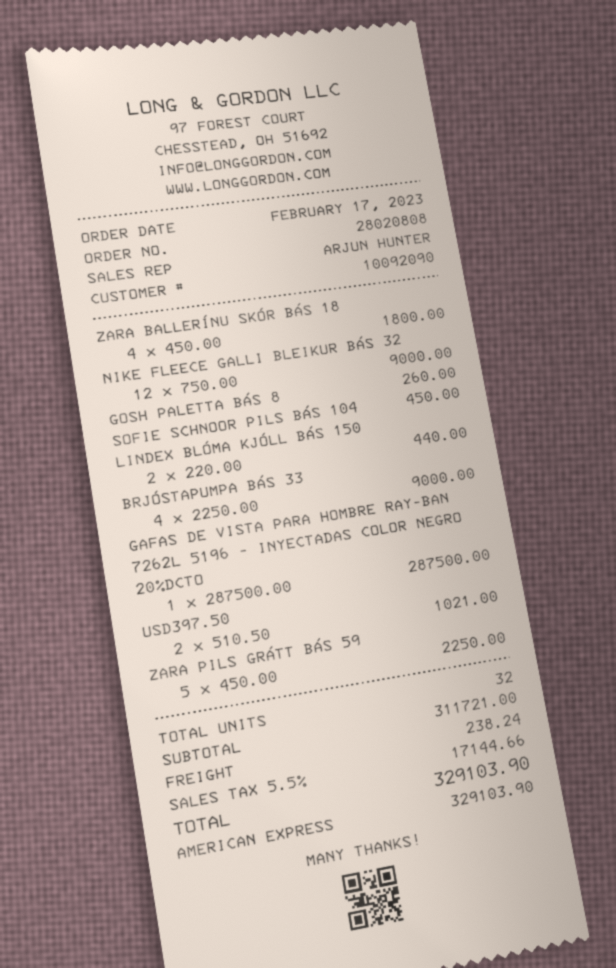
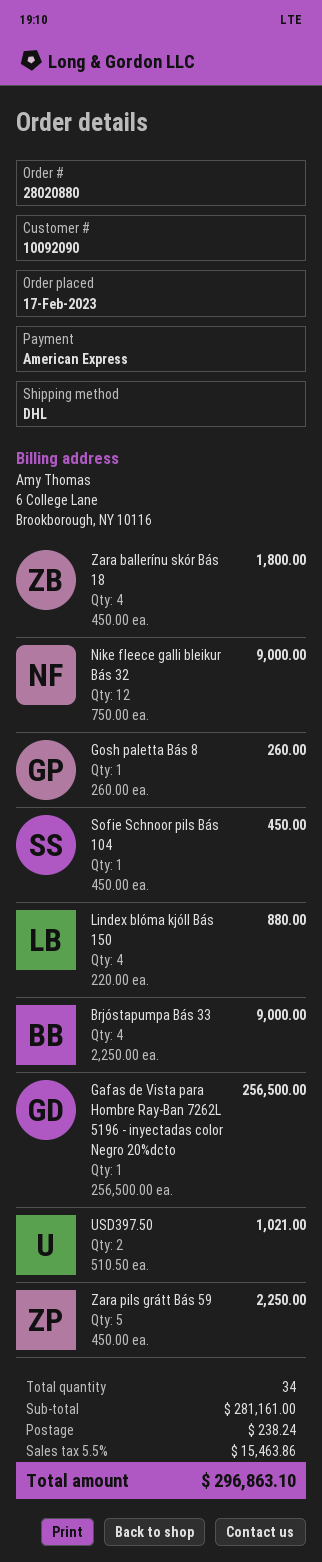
order number: 28020808 -> 28020880
LINDEX BLÓMA KJÓLL BÁS 150: 2 x 220.00 = 440.00 -> 4 x 220.00 = 880.00
GAFAS DE VISTA PARA HOMBRE RAY-BAN 7262L 5196 - INYECTADAS COLOR NEGRO 20%DCTO: 1 x 287500.00 = 287500.00 -> 1 x 256500.00 = 256500.00
total quantity: 32 -> 34
subtotal: 311721.00 -> 281161.00
tax: 5.5% = 17144.66 -> 5.5% = 15463.86
total: 329103.90 -> 296863.10

